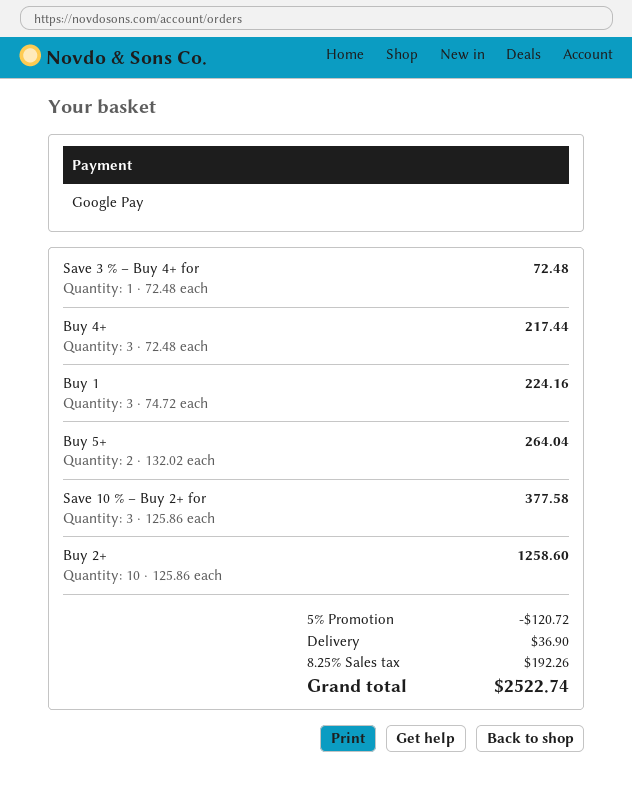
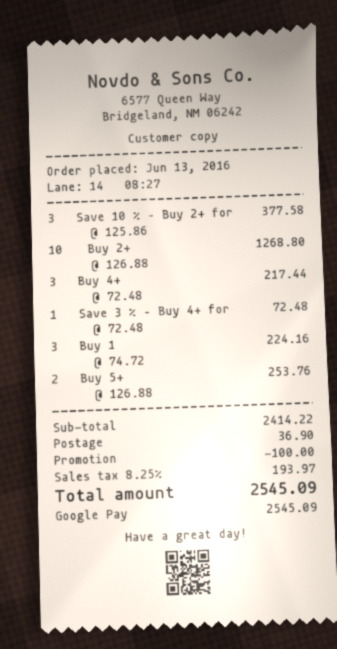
Buy 5+: 2 x 132.02 = 264.04 -> 2 x 126.88 = 253.76
Buy 2+: 10 x 125.86 = 1258.60 -> 10 x 126.88 = 1268.80
discount: 120.72 -> 100.00
tax: 8.25% = 192.26 -> 8.25% = 193.97
total: 2522.74 -> 2545.09

